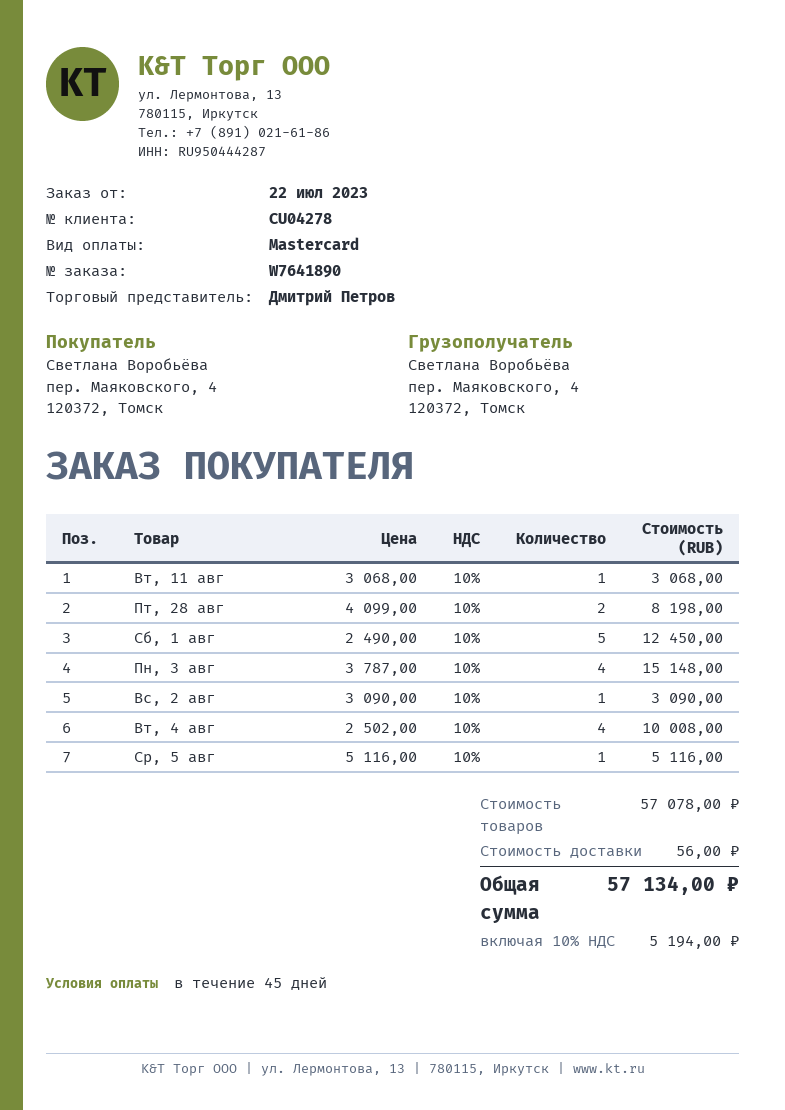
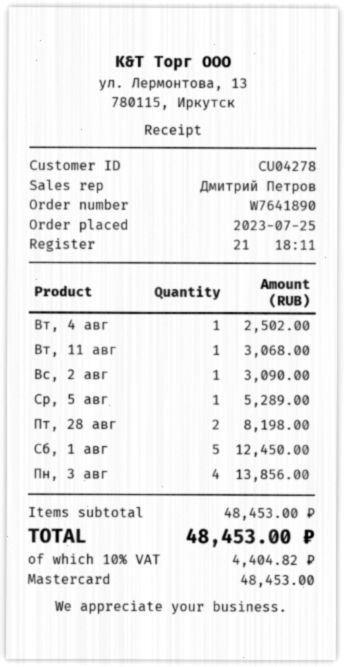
order date: 2023-07-22 -> 2023-07-25
Пн, 3 авг: 4 for 15148.00 -> 4 for 13856.00
Вт, 4 авг: 4 for 10008.00 -> 1 for 2502.00
Ср, 5 авг: 1 for 5116.00 -> 1 for 5289.00
subtotal: 57078.00 -> 48453.00
shipping: 56.00 -> none
tax: 10% = 5194.00 -> 10% = 4404.82
total: 57134.00 -> 48453.00

